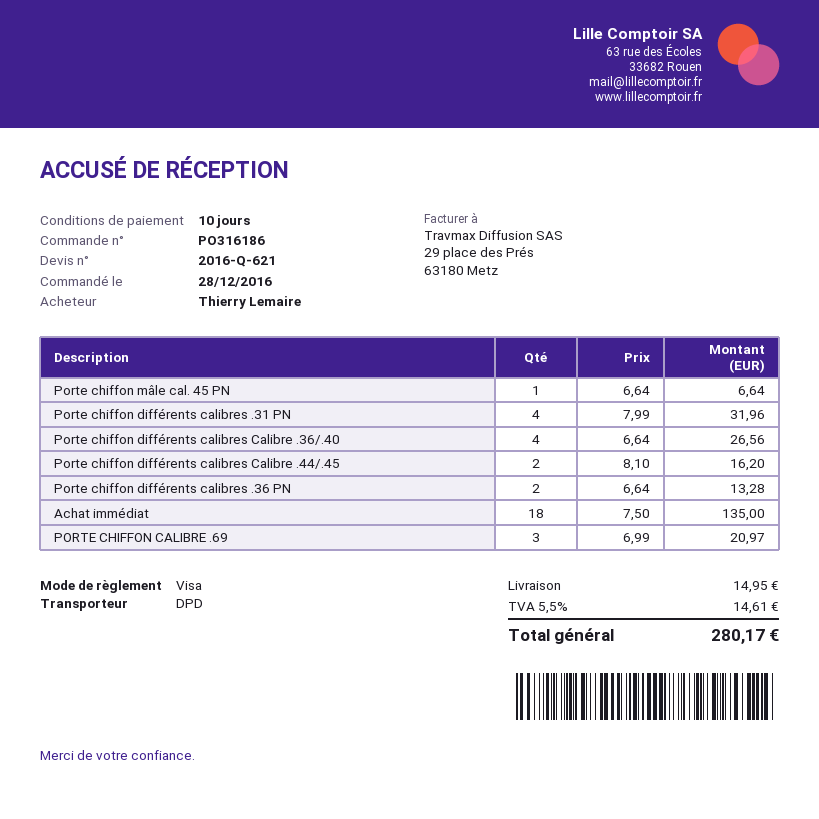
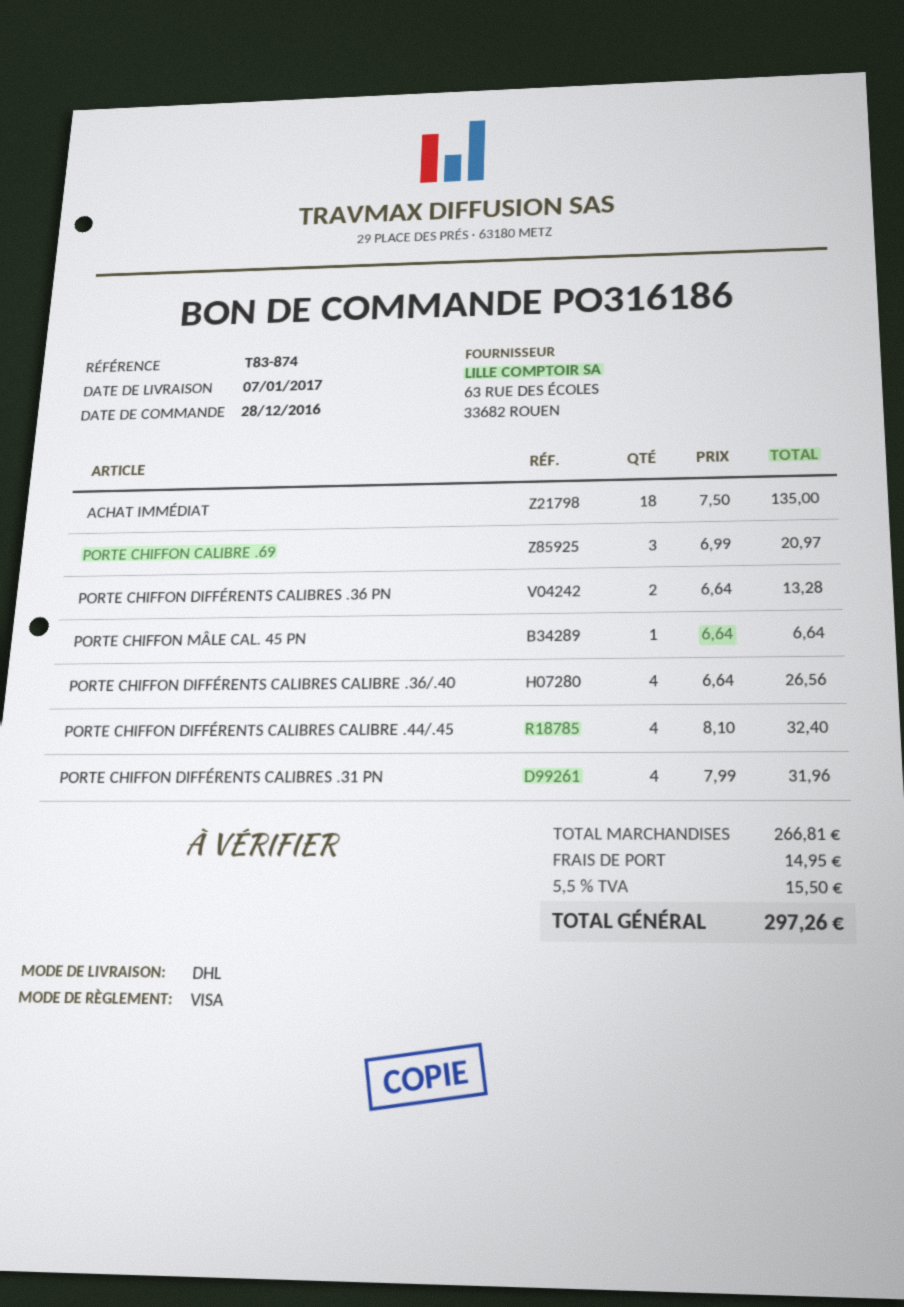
shipping method: DPD -> DHL
Porte chiffon différents calibres Calibre .44/.45: 2 x 8.10 = 16.20 -> 4 x 8.10 = 32.40
tax: 5.5% = 14.61 -> 5.5% = 15.50
total: 280.17 -> 297.26

